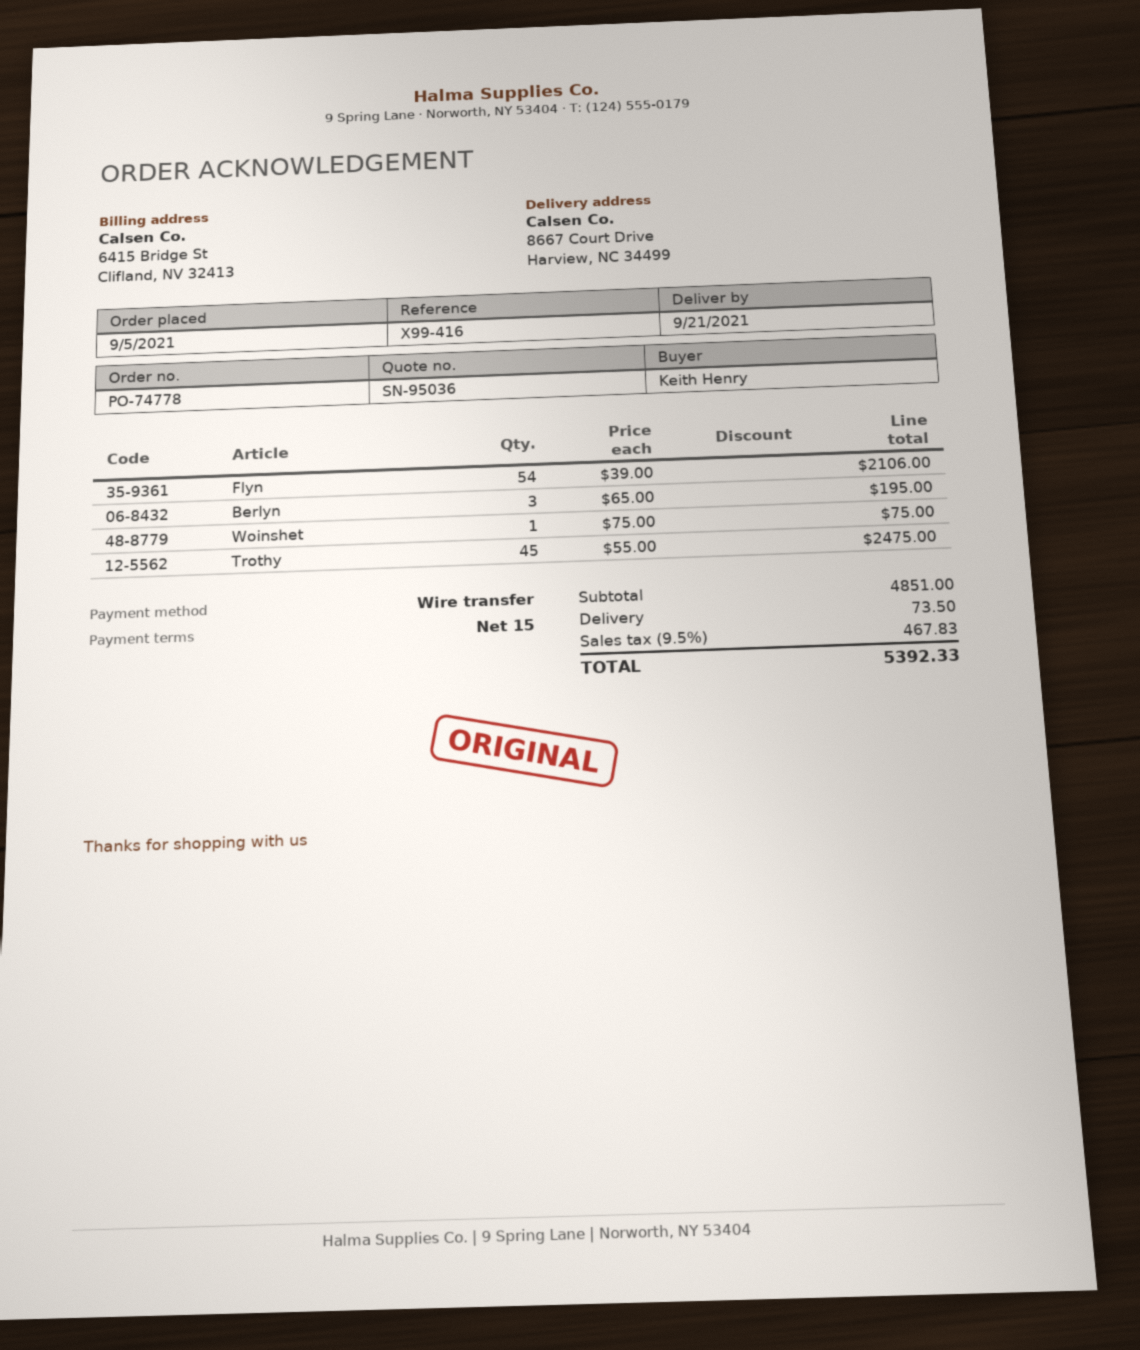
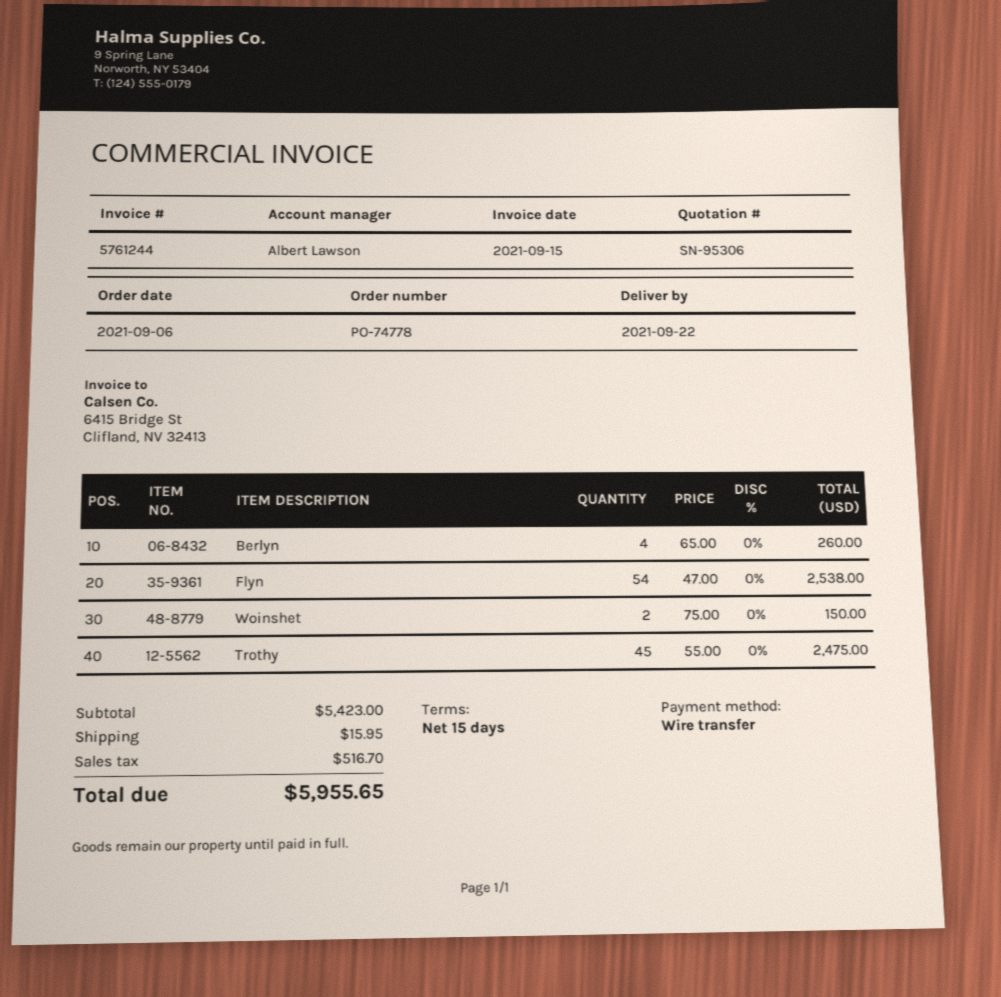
quote number: SN-95036 -> SN-95306
order date: 2021-09-05 -> 2021-09-06
delivery date: 2021-09-21 -> 2021-09-22
Flyn: 54 x 39.00 = 2106.00 -> 54 x 47.00 = 2538.00
Berlyn: 3 x 65.00 = 195.00 -> 4 x 65.00 = 260.00
Woinshet: 1 x 75.00 = 75.00 -> 2 x 75.00 = 150.00
subtotal: 4851.00 -> 5423.00
shipping: 73.50 -> 15.95
tax: 467.83 -> 516.70
total: 5392.33 -> 5955.65

